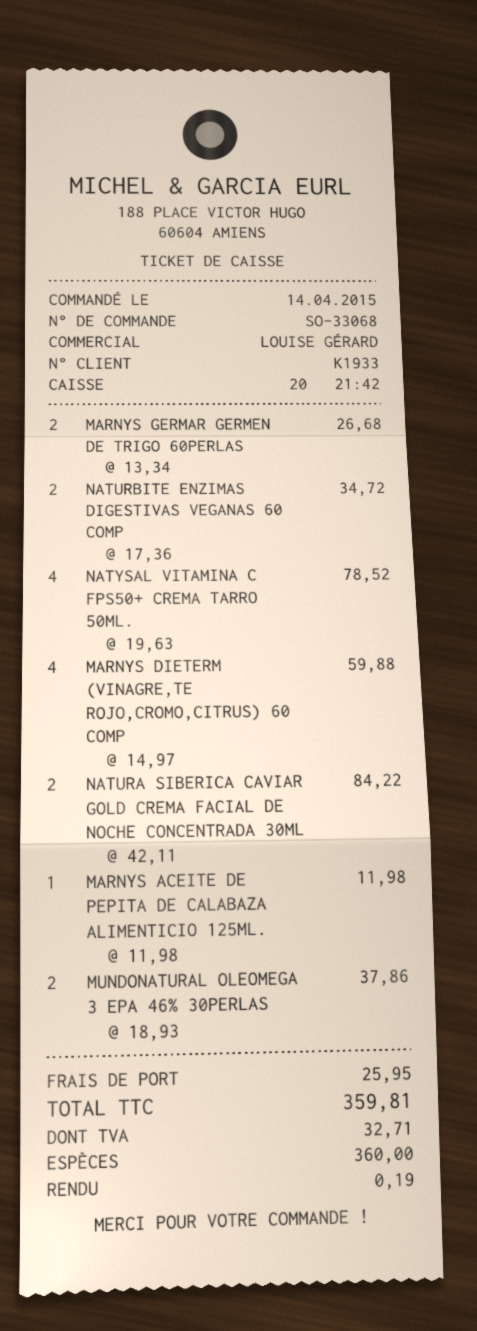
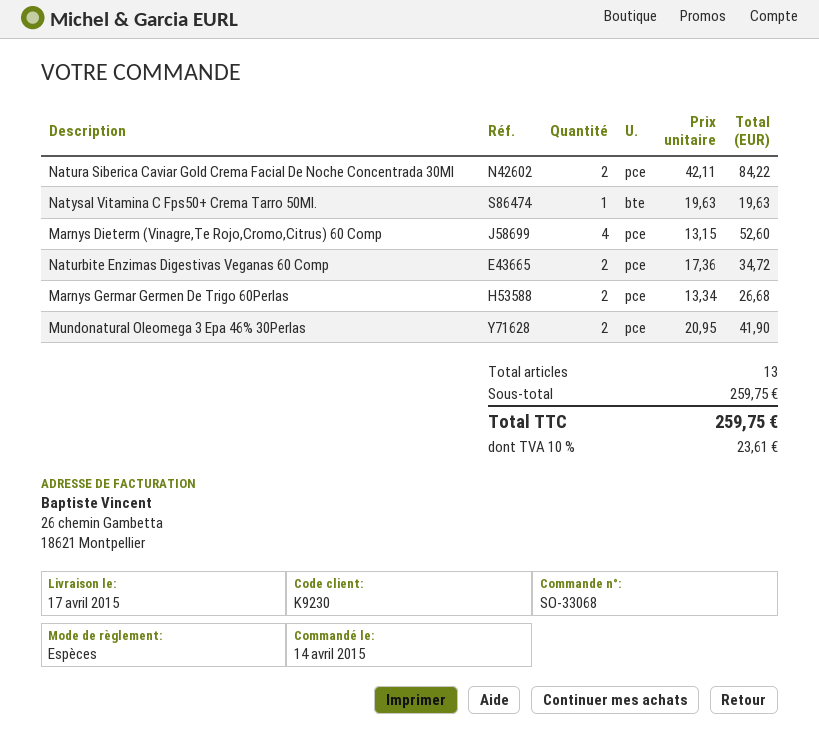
customer number: K1933 -> K9230
NATYSAL VITAMINA C FPS50+ CREMA TARRO 50ML.: 4 x 19.63 = 78.52 -> 1 x 19.63 = 19.63
MARNYS DIETERM (VINAGRE,TE ROJO,CROMO,CITRUS) 60 COMP: 4 x 14.97 = 59.88 -> 4 x 13.15 = 52.60
MARNYS ACEITE DE PEPITA DE CALABAZA ALIMENTICIO 125ML.: 1 x 11.98 = 11.98 -> none
MUNDONATURAL OLEOMEGA 3 EPA 46% 30PERLAS: 2 x 18.93 = 37.86 -> 2 x 20.95 = 41.90
shipping: 25.95 -> none
tax: 32.71 -> 23.61
total: 359.81 -> 259.75

